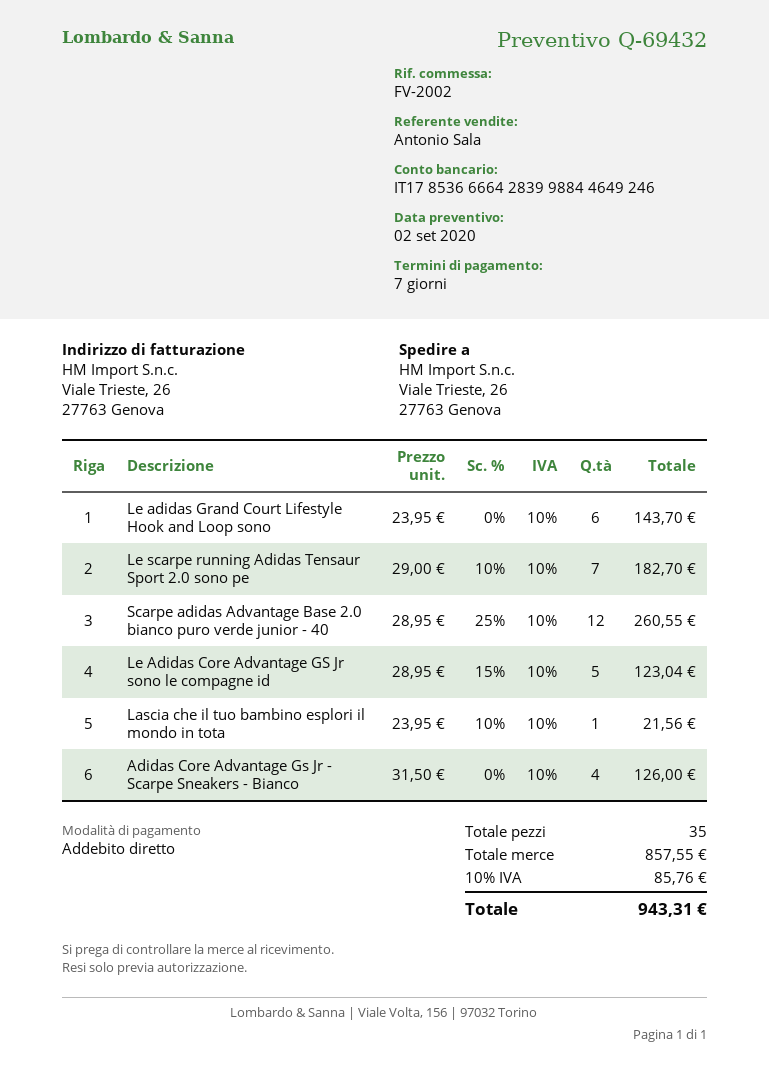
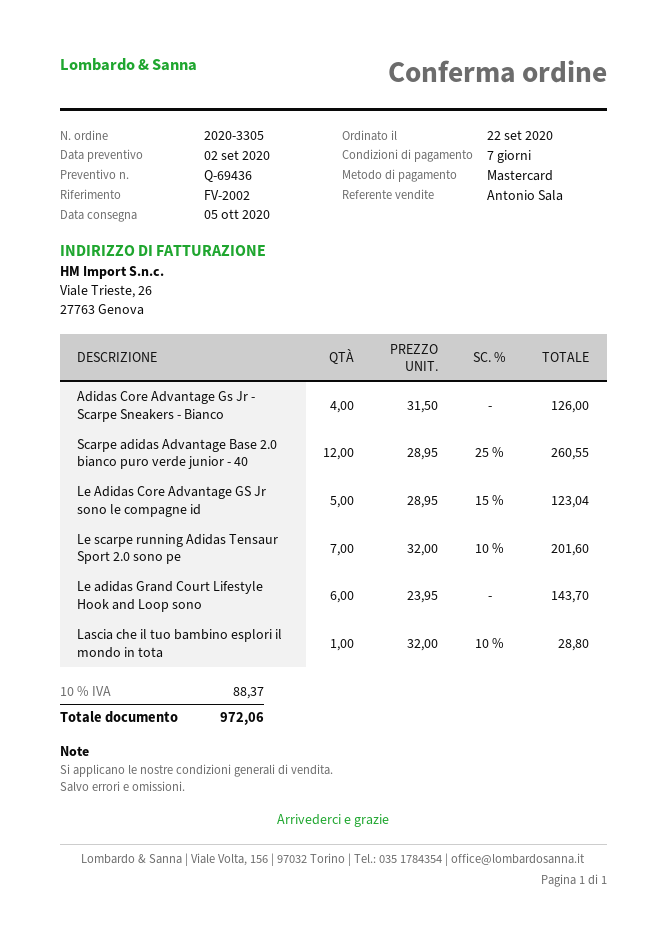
quote number: Q-69432 -> Q-69436
payment method: direct debit -> Mastercard
Le scarpe running Adidas Tensaur Sport 2.0 sono pe: 7 x 29.00 - 10% = 182.70 -> 7 x 32.00 - 10% = 201.60
Lascia che il tuo bambino esplori il mondo in tota: 1 x 23.95 - 10% = 21.56 -> 1 x 32.00 - 10% = 28.80
tax: 10% = 85.76 -> 10% = 88.37
total: 943.31 -> 972.06

